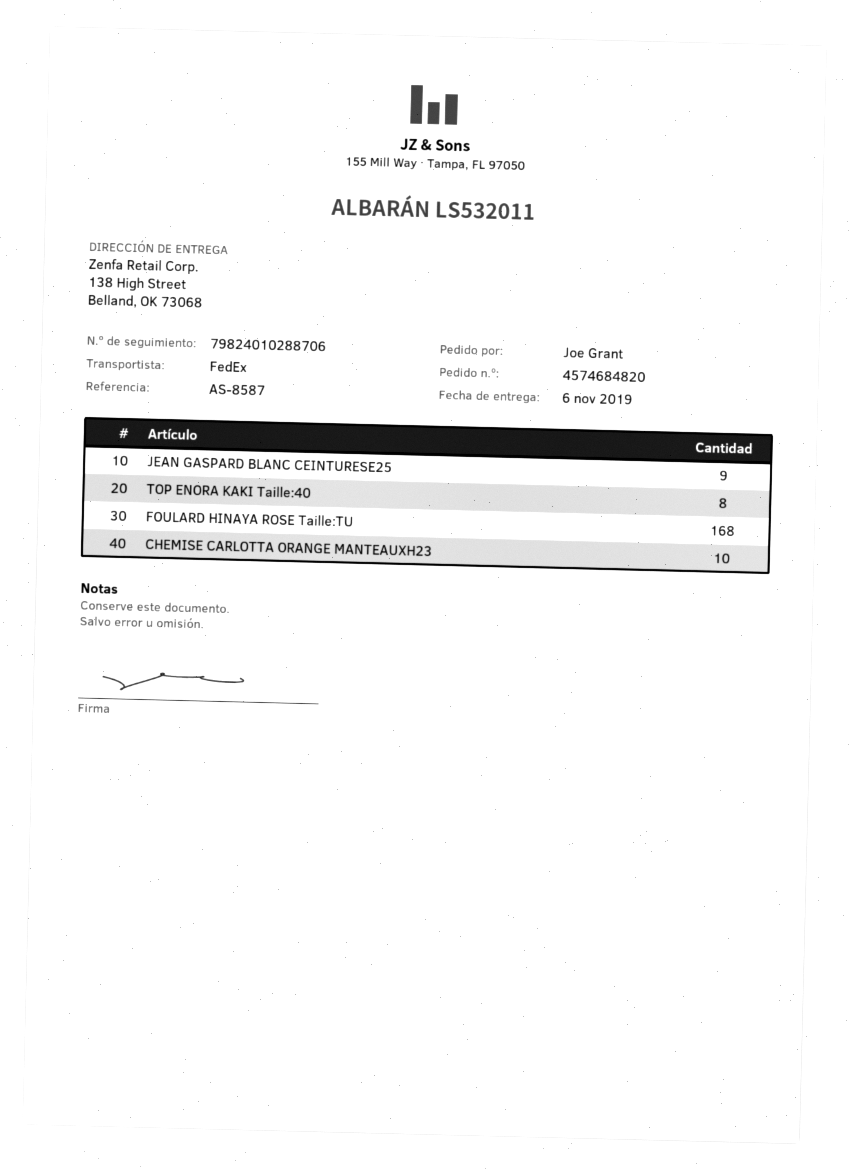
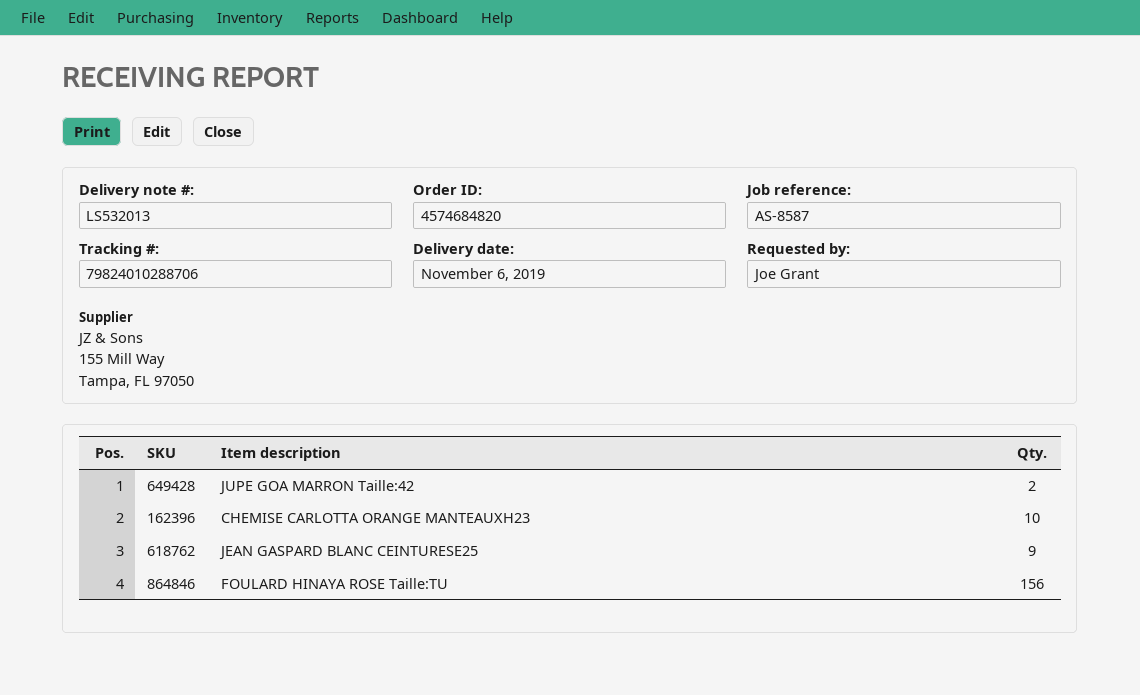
delivery note number: LS532011 -> LS532013
TOP ENORA KAKI Taille:40: 8 -> none
FOULARD HINAYA ROSE Taille:TU: 168 -> 156
JUPE GOA MARRON Taille:42: none -> 2

